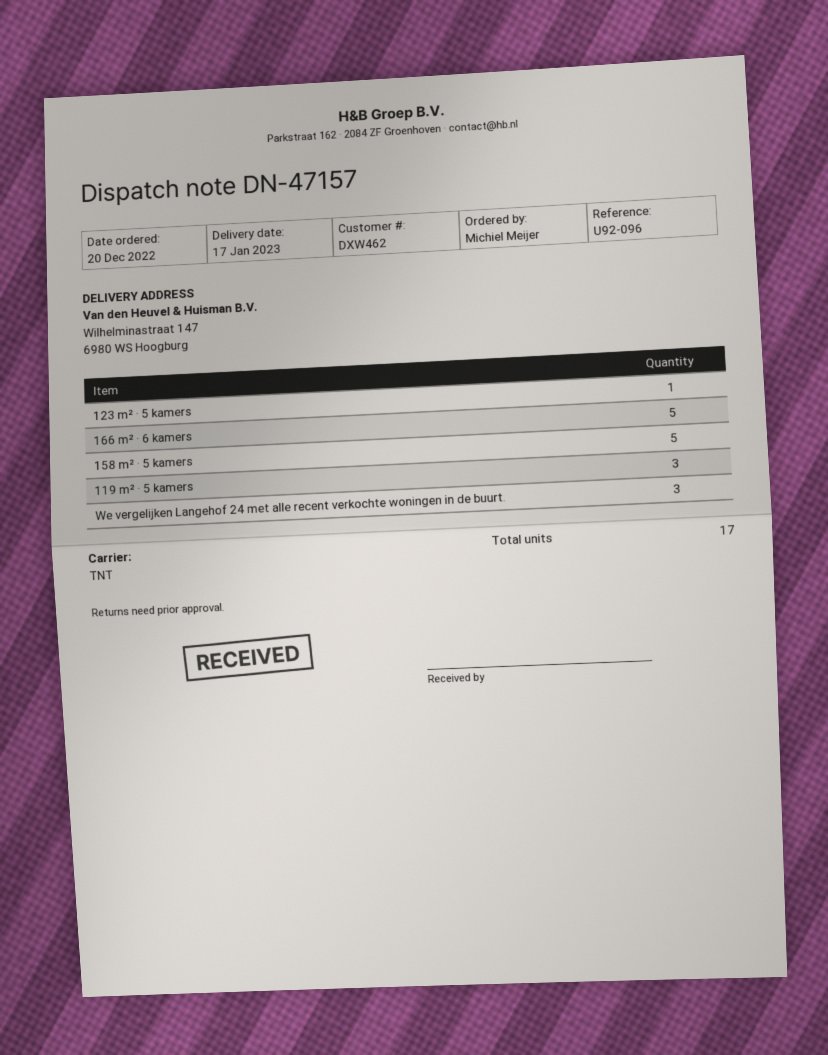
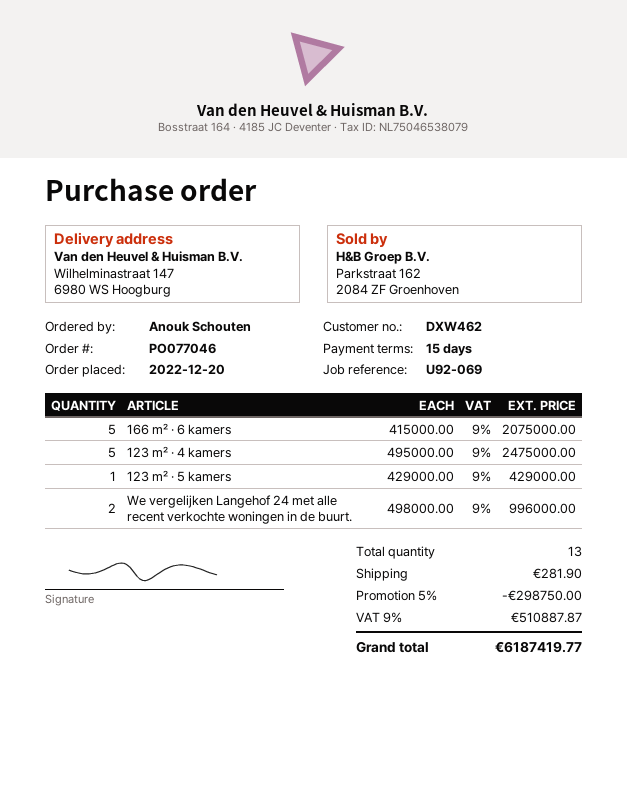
reference: U92-096 -> U92-069
ordered by: Michiel Meijer -> Anouk Schouten
158 m² · 5 kamers: 5 -> none
119 m² · 5 kamers: 3 -> none
We vergelijken Langehof 24 met alle recent verkochte woningen in de buurt.: 3 -> 2
123 m² · 4 kamers: none -> 5
total quantity: 17 -> 13

